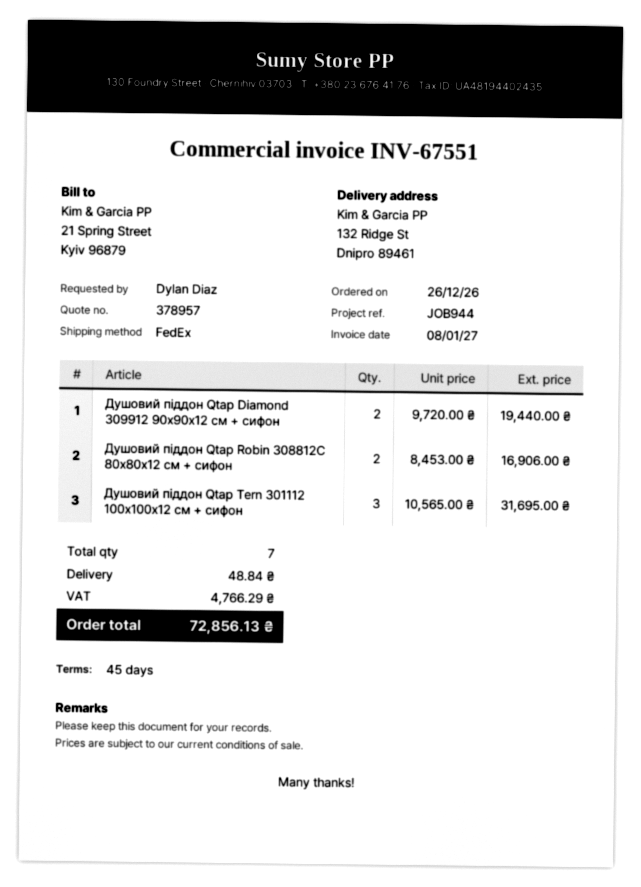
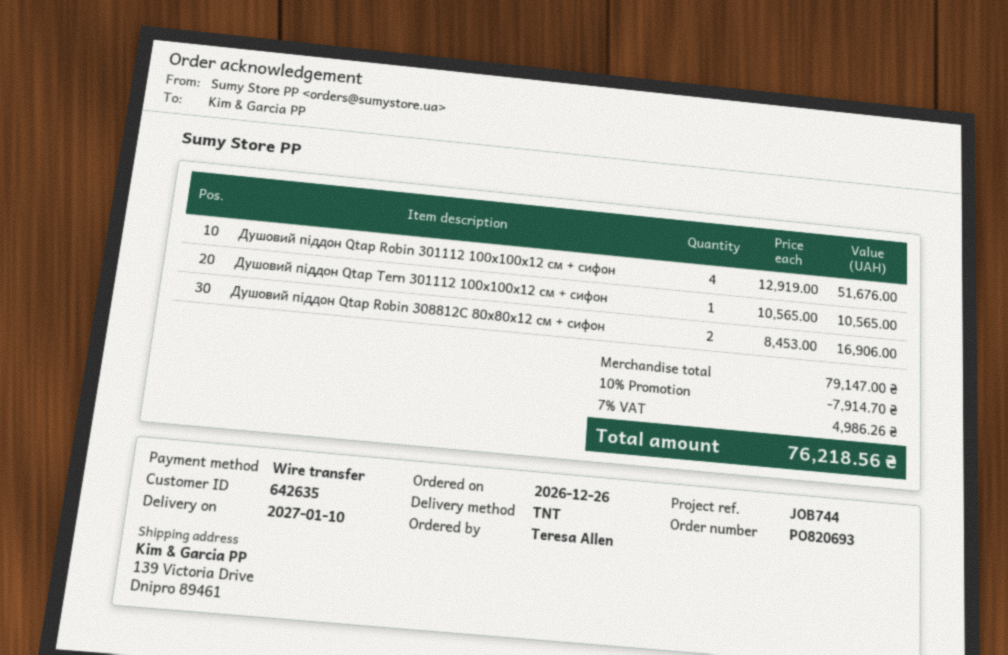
reference: JOB944 -> JOB744
ordered by: Dylan Diaz -> Teresa Allen
shipping method: FedEx -> TNT
ship to: 132 Ridge St, Dnipro 89461 -> 139 Victoria Drive, Dnipro 89461
Душовий піддон Qtap Diamond 309912 90x90x12 см + сифон: 2 x 9720.00 = 19440.00 -> none
Душовий піддон Qtap Tern 301112 100x100x12 см + сифон: 3 x 10565.00 = 31695.00 -> 1 x 10565.00 = 10565.00
Душовий піддон Qtap Robin 301112 100x100x12 см + сифон: none -> 4 x 12919.00 = 51676.00
discount: none -> 10% = 7914.70
shipping: 48.84 -> none
tax: 4766.29 -> 4986.26
total: 72856.13 -> 76218.56

